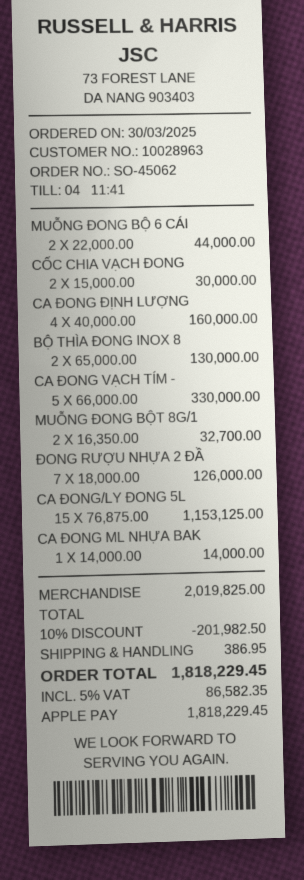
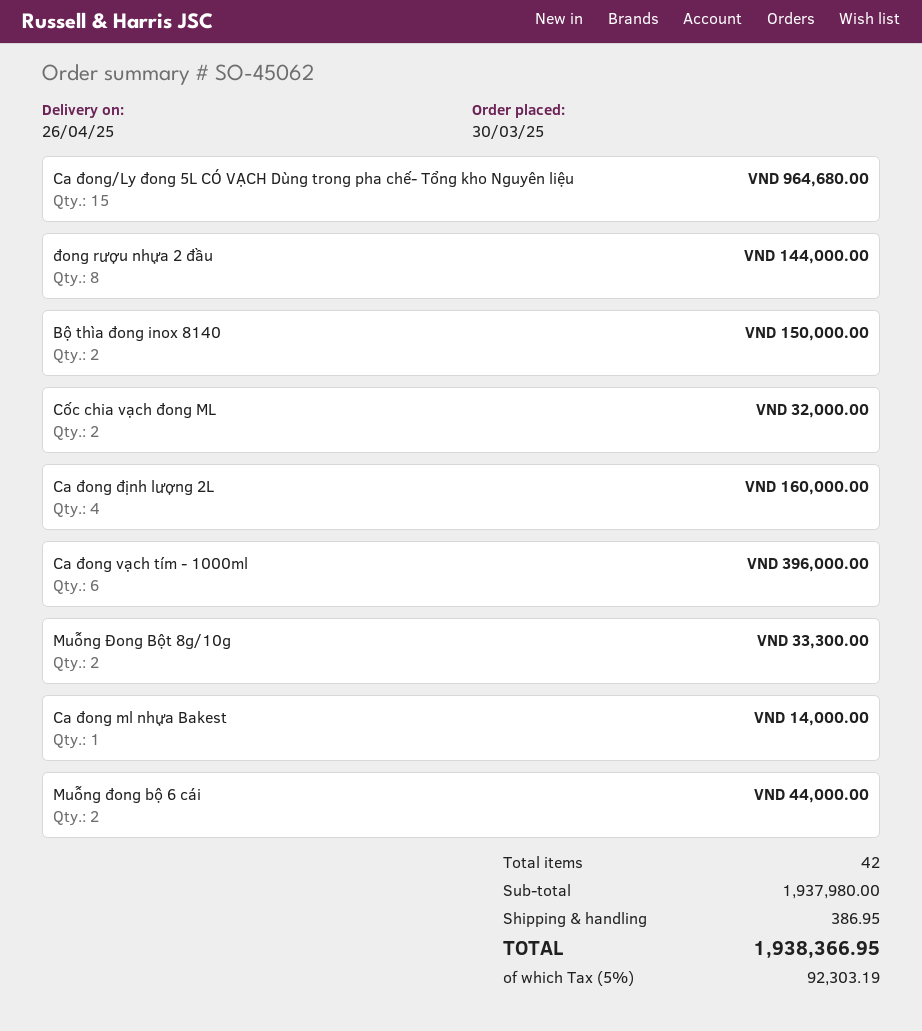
CỐC CHIA VẠCH ĐONG: 2 for 30000.00 -> 2 for 32000.00
BỘ THÌA ĐONG INOX 8: 2 for 130000.00 -> 2 for 150000.00
CA ĐONG VẠCH TÍM -: 5 for 330000.00 -> 6 for 396000.00
MUỖNG ĐONG BỘT 8G/1: 2 for 32700.00 -> 2 for 33300.00
ĐONG RƯỢU NHỰA 2 ĐẦ: 7 for 126000.00 -> 8 for 144000.00
CA ĐONG/LY ĐONG 5L: 15 for 1153125.00 -> 15 for 964680.00
subtotal: 2019825.00 -> 1937980.00
discount: 10% = 201982.50 -> none
tax: 5% = 86582.35 -> 5% = 92303.19
total: 1818229.45 -> 1938366.95

